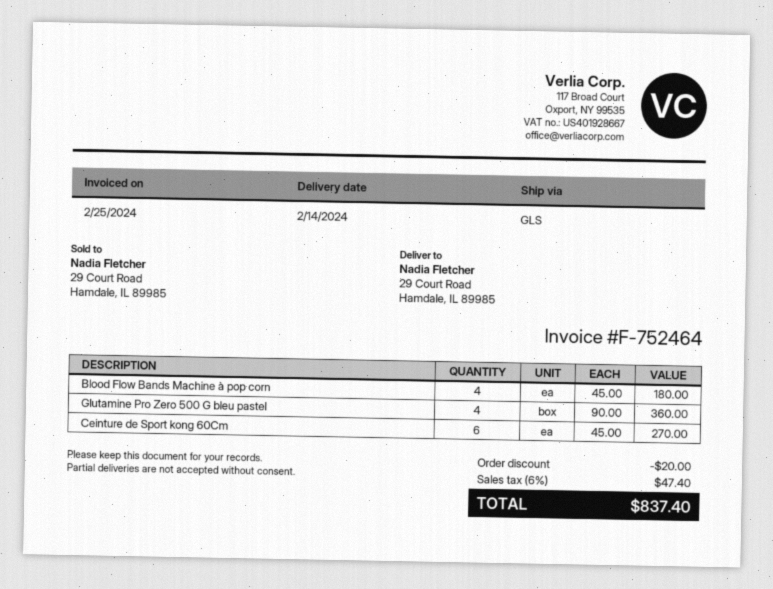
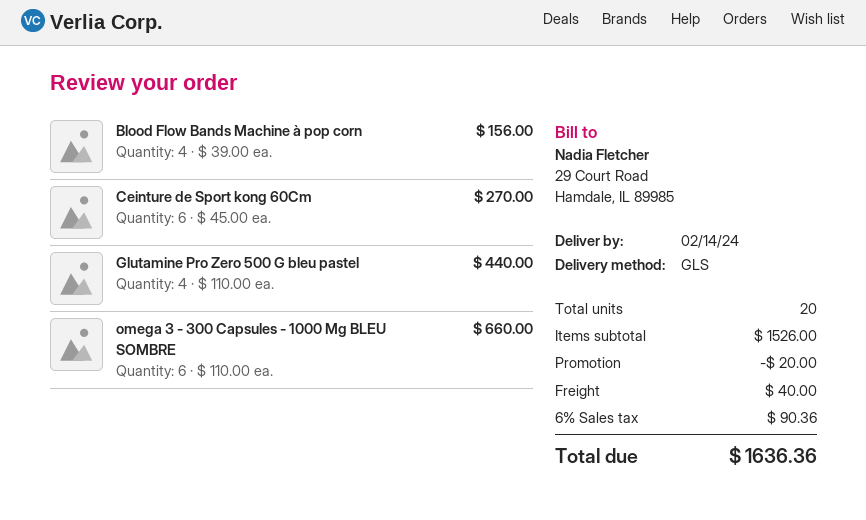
Blood Flow Bands Machine à pop corn: 4 x 45.00 = 180.00 -> 4 x 39.00 = 156.00
Glutamine Pro Zero 500 G bleu pastel: 4 x 90.00 = 360.00 -> 4 x 110.00 = 440.00
omega 3 - 300 Capsules - 1000 Mg BLEU SOMBRE: none -> 6 x 110.00 = 660.00
shipping: none -> 40.00
tax: 6% = 47.40 -> 6% = 90.36
total: 837.40 -> 1636.36

